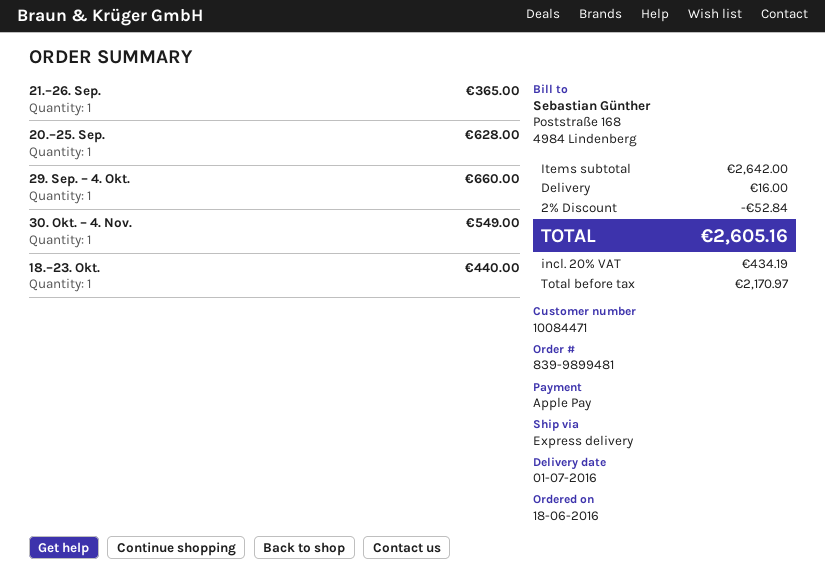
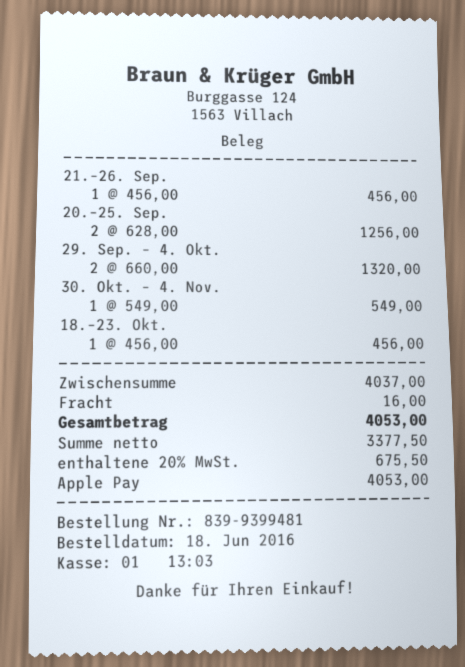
order number: 839-9899481 -> 839-9399481
21.–26. Sep.: 1 for 365.00 -> 1 for 456.00
20.–25. Sep.: 1 for 628.00 -> 2 for 1256.00
29. Sep. – 4. Okt.: 1 for 660.00 -> 2 for 1320.00
18.–23. Okt.: 1 for 440.00 -> 1 for 456.00
subtotal: 2642.00 -> 4037.00
discount: 2% = 52.84 -> none
net: 2170.97 -> 3377.50
tax: 20% = 434.19 -> 20% = 675.50
total: 2605.16 -> 4053.00

